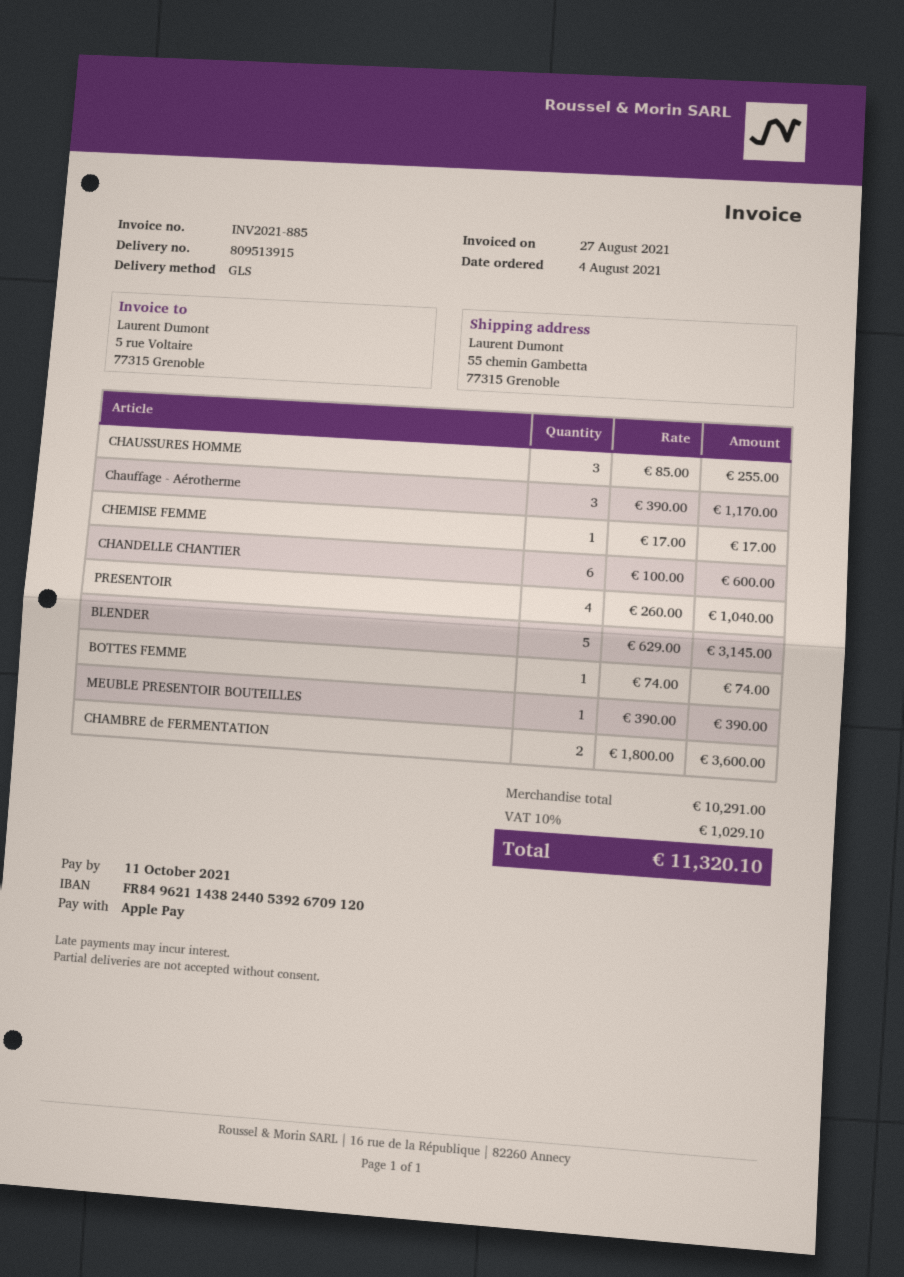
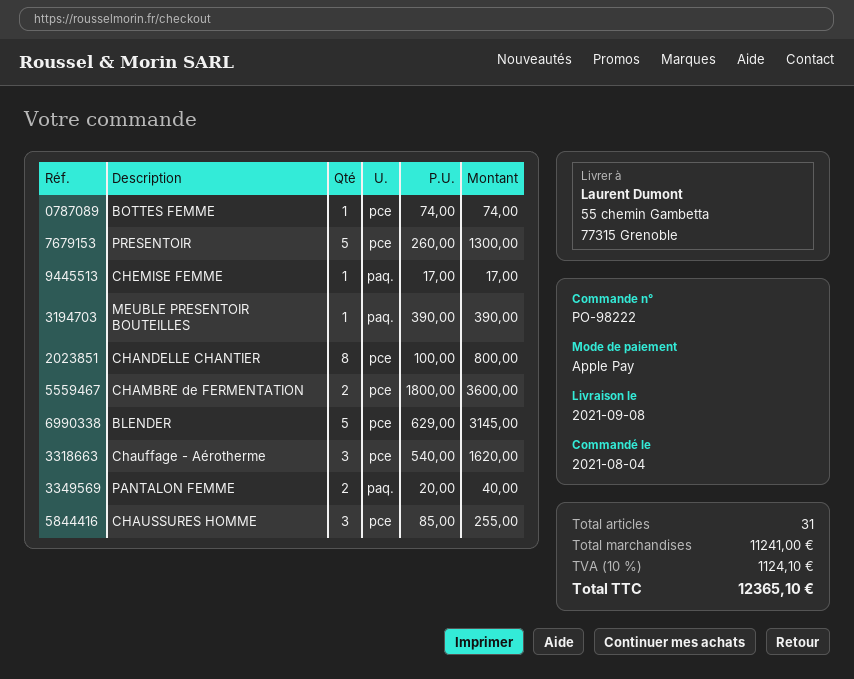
Chauffage - Aérotherme: 3 x 390.00 = 1170.00 -> 3 x 540.00 = 1620.00
CHANDELLE CHANTIER: 6 x 100.00 = 600.00 -> 8 x 100.00 = 800.00
PRESENTOIR: 4 x 260.00 = 1040.00 -> 5 x 260.00 = 1300.00
PANTALON FEMME: none -> 2 x 20.00 = 40.00
subtotal: 10291.00 -> 11241.00
tax: 10% = 1029.10 -> 10% = 1124.10
total: 11320.10 -> 12365.10

